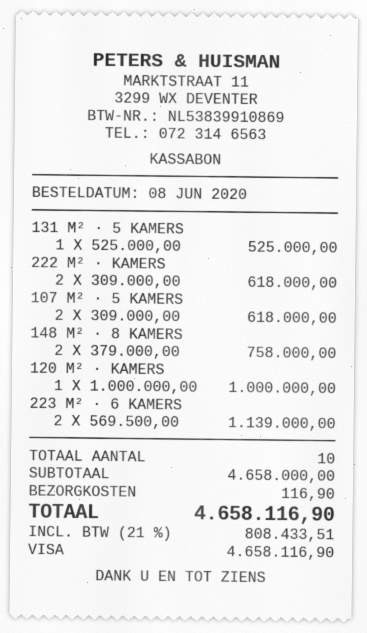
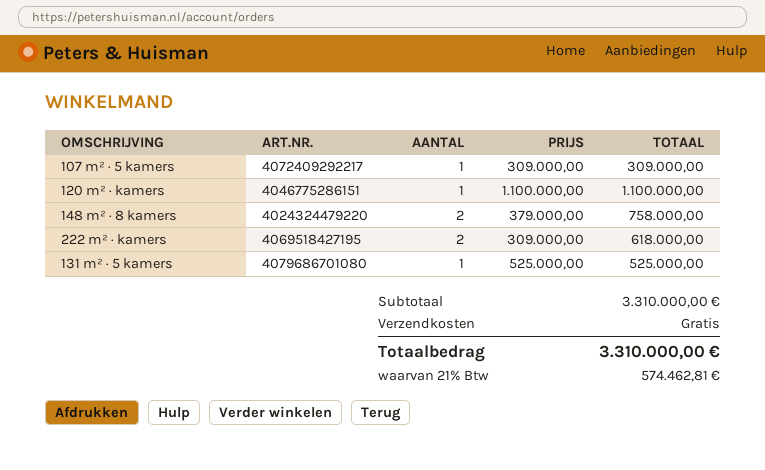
107 M² · 5 KAMERS: 2 x 309000.00 = 618000.00 -> 1 x 309000.00 = 309000.00
120 M² · KAMERS: 1 x 1000000.00 = 1000000.00 -> 1 x 1100000.00 = 1100000.00
223 M² · 6 KAMERS: 2 x 569500.00 = 1139000.00 -> none
subtotal: 4658000.00 -> 3310000.00
shipping: 116.90 -> 0.00
tax: 21% = 808433.51 -> 21% = 574462.81
total: 4658116.90 -> 3310000.00

